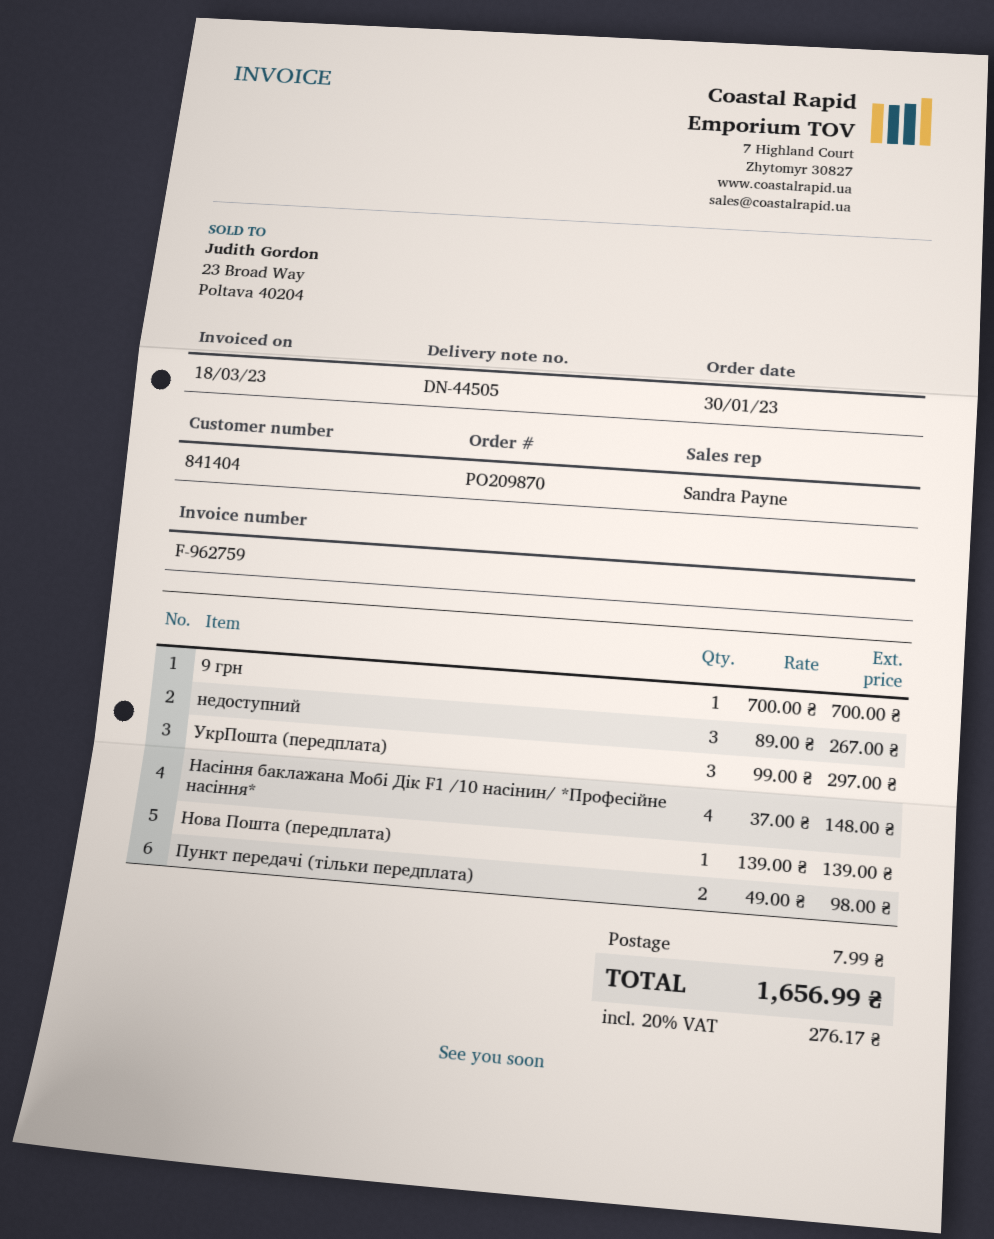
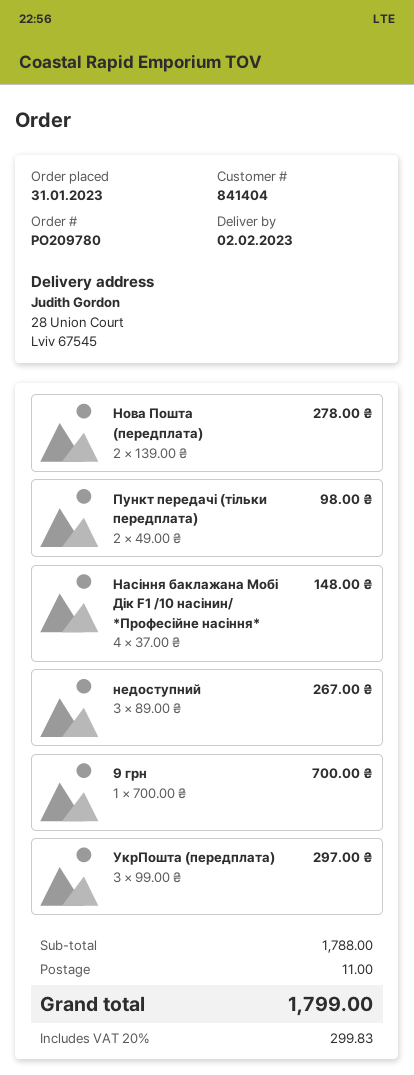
order number: PO209870 -> PO209780
order date: 2023-01-30 -> 2023-01-31
Нова Пошта (передплата): 1 x 139.00 = 139.00 -> 2 x 139.00 = 278.00
shipping: 7.99 -> 11.00
tax: 20% = 276.17 -> 20% = 299.83
total: 1656.99 -> 1799.00

